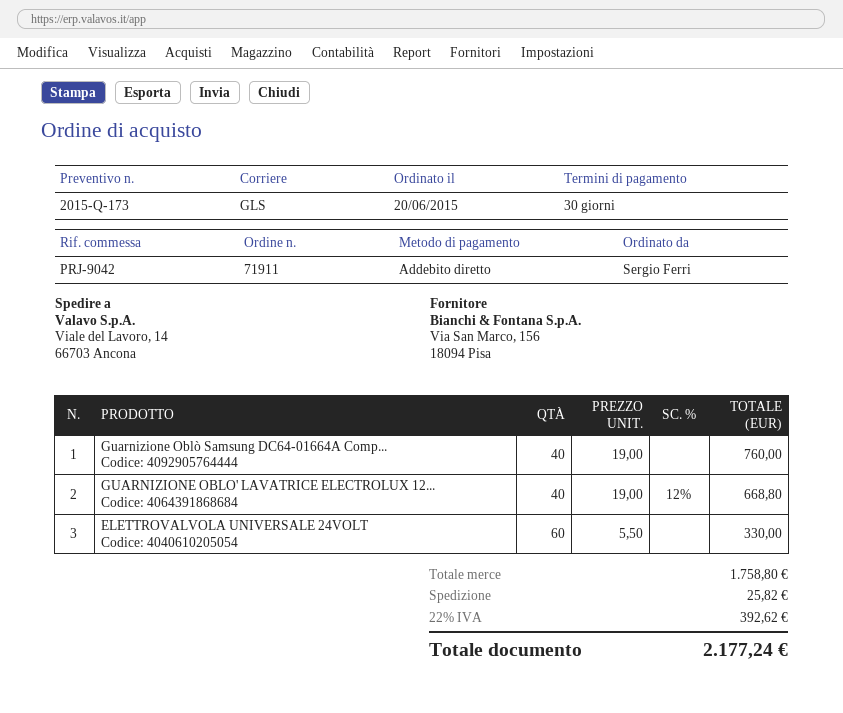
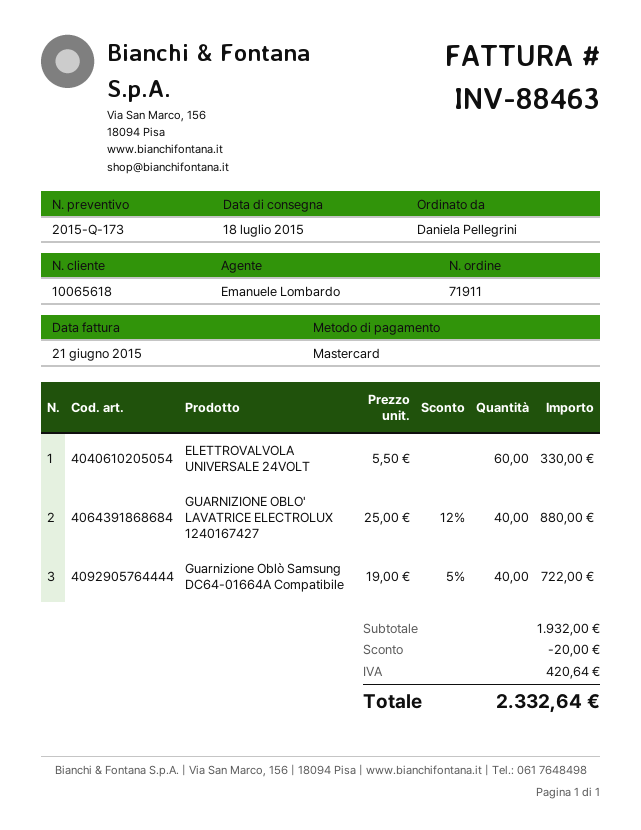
ordered by: Sergio Ferri -> Daniela Pellegrini
payment method: direct debit -> Mastercard
Guarnizione Oblò Samsung DC64-01664A Comp...: 40 x 19.00 = 760.00 -> 40 x 19.00 - 5% = 722.00
GUARNIZIONE OBLO' LAVATRICE ELECTROLUX 12...: 40 x 19.00 - 12% = 668.80 -> 40 x 25.00 - 12% = 880.00
subtotal: 1758.80 -> 1932.00
discount: none -> 20.00
shipping: 25.82 -> none
tax: 392.62 -> 420.64
total: 2177.24 -> 2332.64

